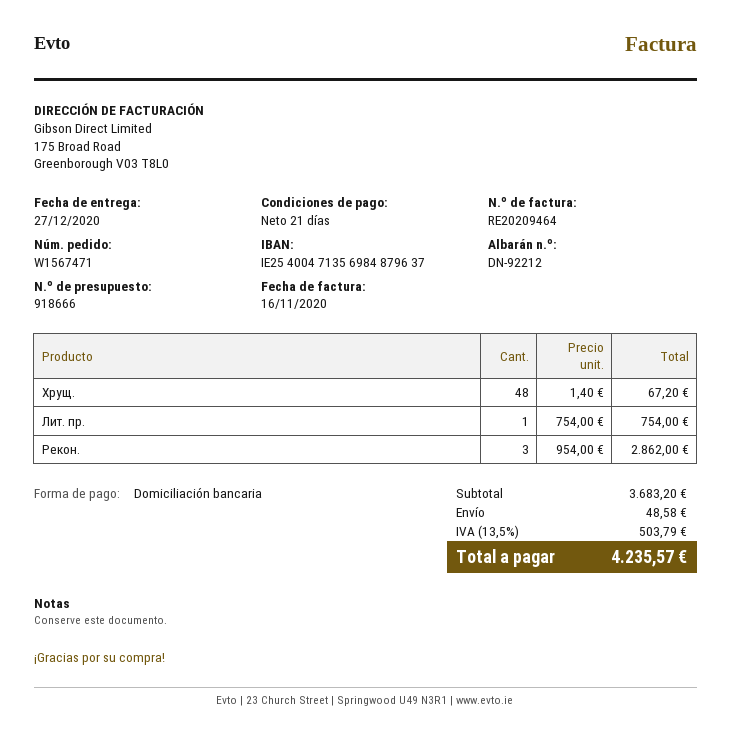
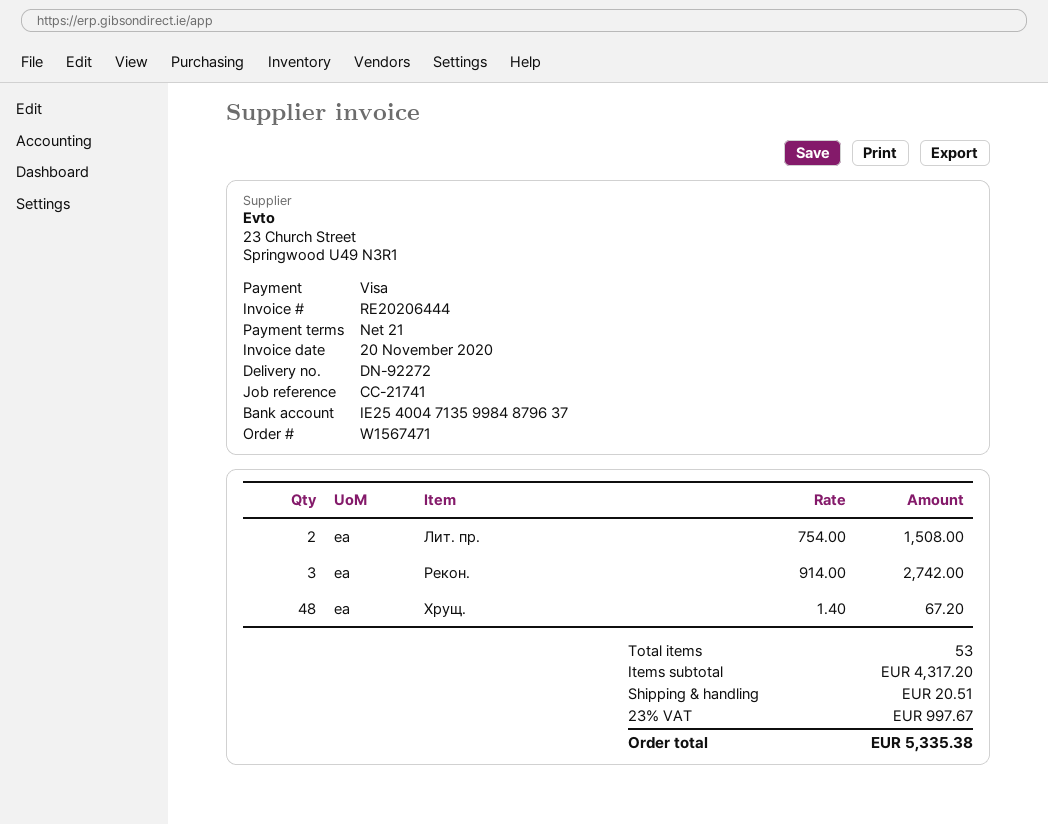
delivery note number: DN-92212 -> DN-92272
invoice number: RE20209464 -> RE20206444
invoice date: 2020-11-16 -> 2020-11-20
payment method: direct debit -> Visa
bank account: IE25400471356984879637 -> IE25400471359984879637
Лит. пр.: 1 x 754.00 = 754.00 -> 2 x 754.00 = 1508.00
Рекон.: 3 x 954.00 = 2862.00 -> 3 x 914.00 = 2742.00
subtotal: 3683.20 -> 4317.20
shipping: 48.58 -> 20.51
tax: 13.5% = 503.79 -> 23% = 997.67
total: 4235.57 -> 5335.38

